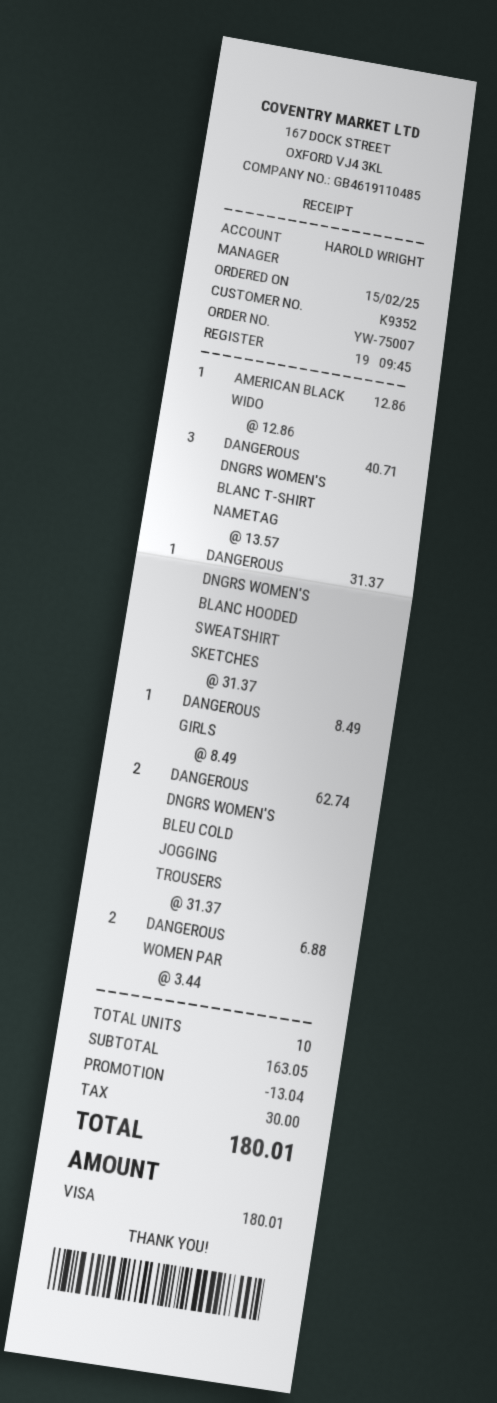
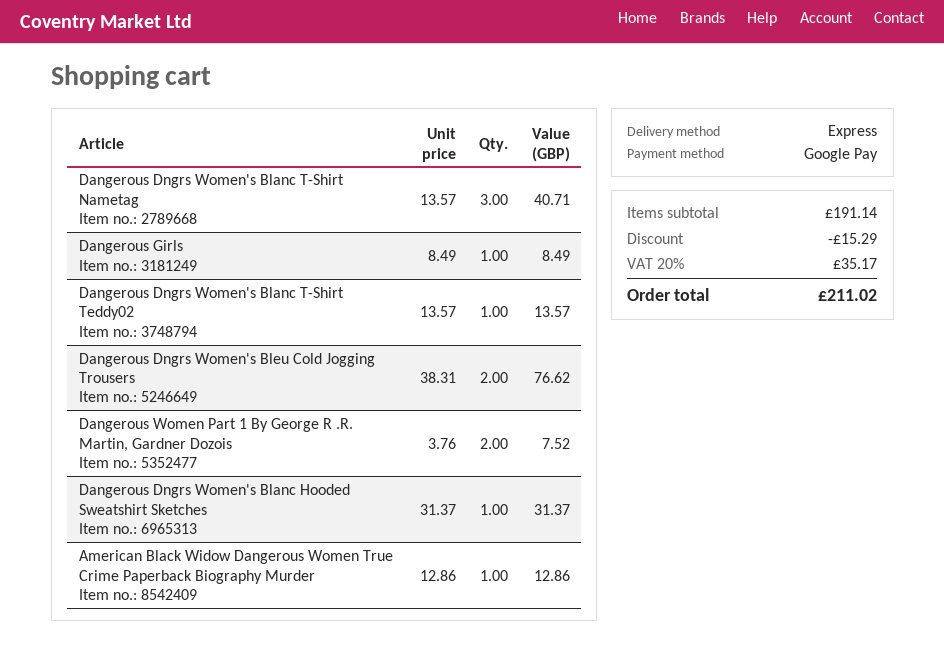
payment method: Visa -> Google Pay
DANGEROUS DNGRS WOMEN'S BLEU COLD JOGGING TROUSERS: 2 x 31.37 = 62.74 -> 2 x 38.31 = 76.62
DANGEROUS WOMEN PAR: 2 x 3.44 = 6.88 -> 2 x 3.76 = 7.52
Dangerous Dngrs Women's Blanc T-Shirt Teddy02: none -> 1 x 13.57 = 13.57
subtotal: 163.05 -> 191.14
discount: 13.04 -> 15.29
tax: 30.00 -> 35.17
total: 180.01 -> 211.02

